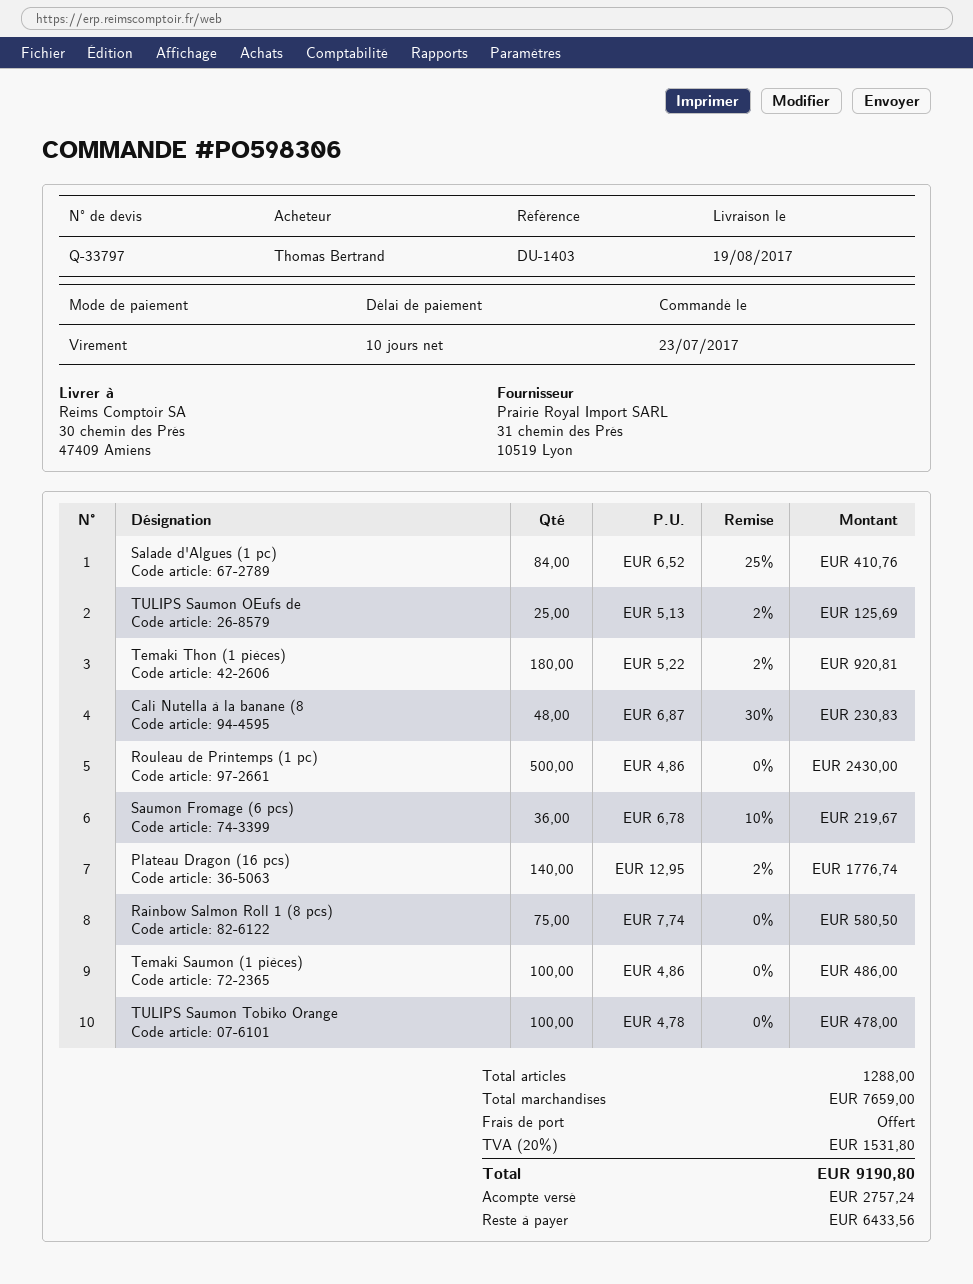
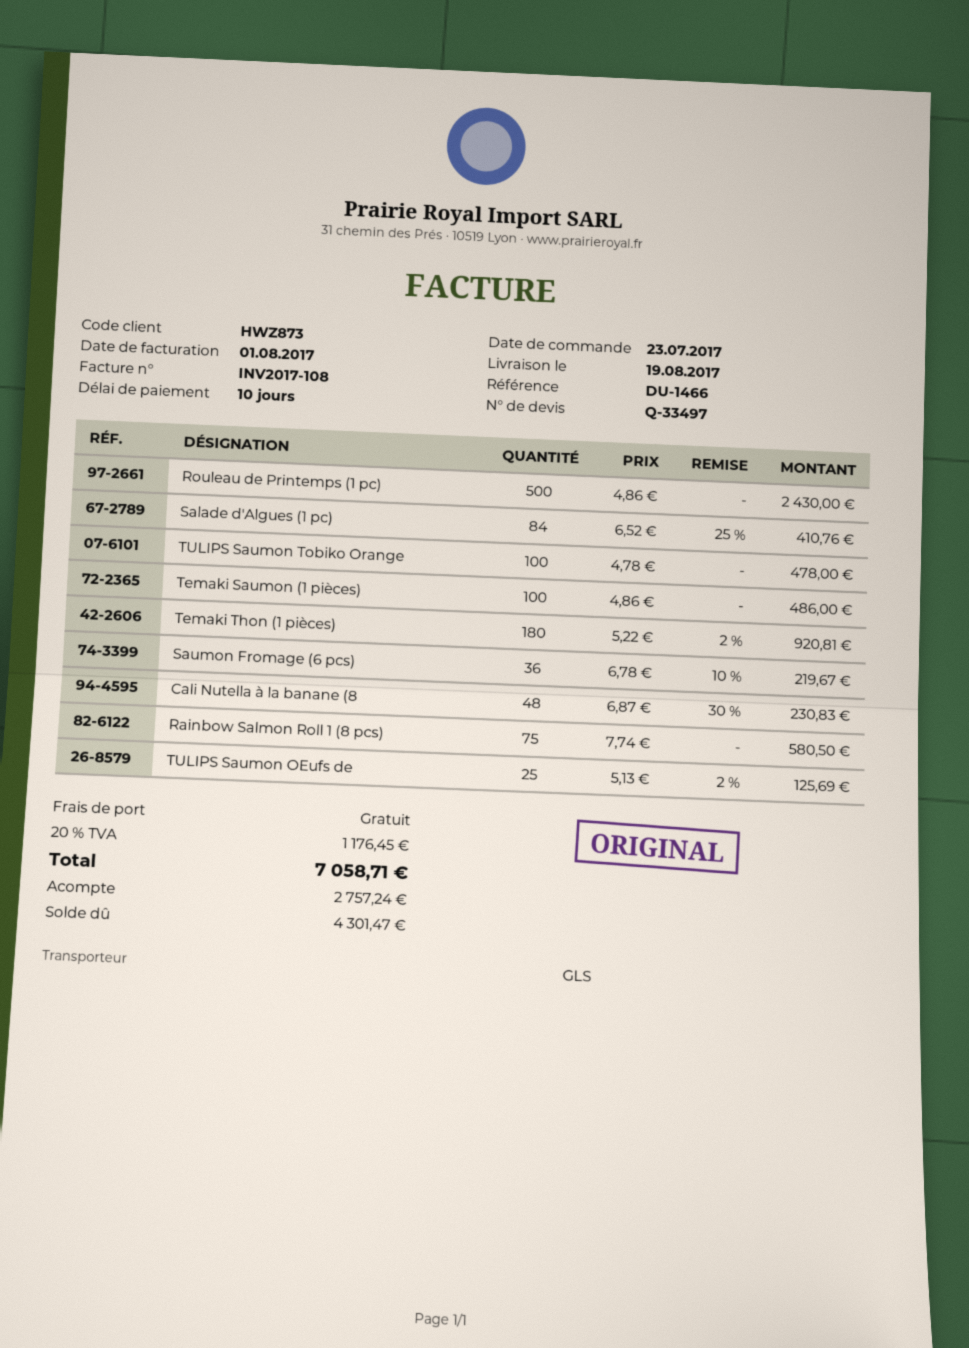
quote number: Q-33797 -> Q-33497
reference: DU-1403 -> DU-1466
Plateau Dragon (16 pcs): 140 x 12.95 - 2% = 1776.74 -> none
tax: 20% = 1531.80 -> 20% = 1176.45
total: 9190.80 -> 7058.71
balance: 6433.56 -> 4301.47

